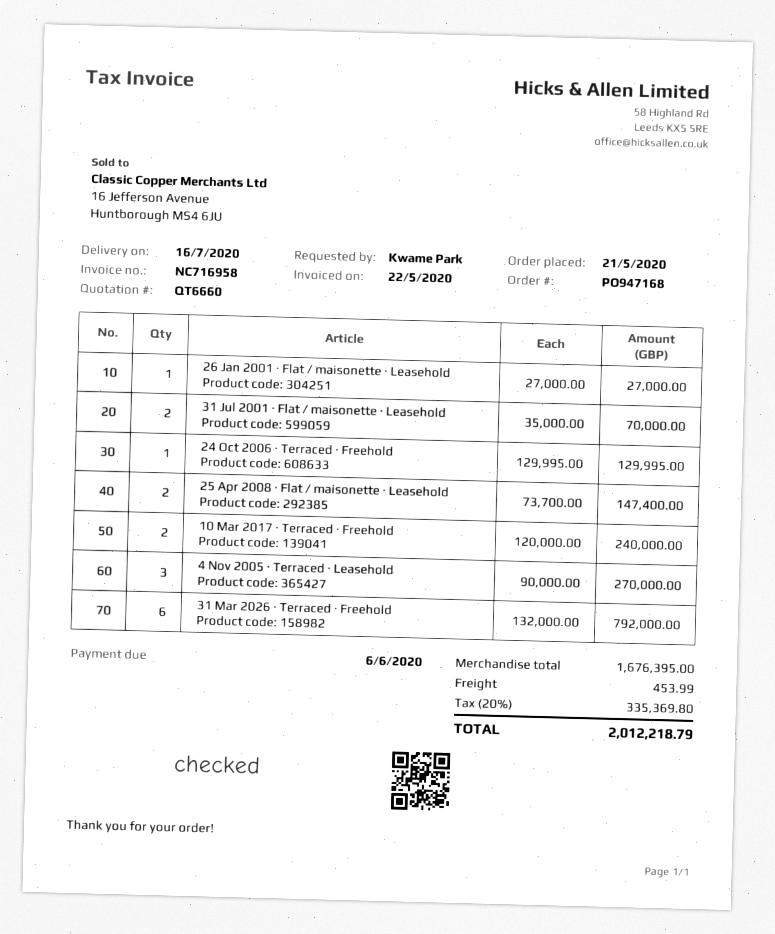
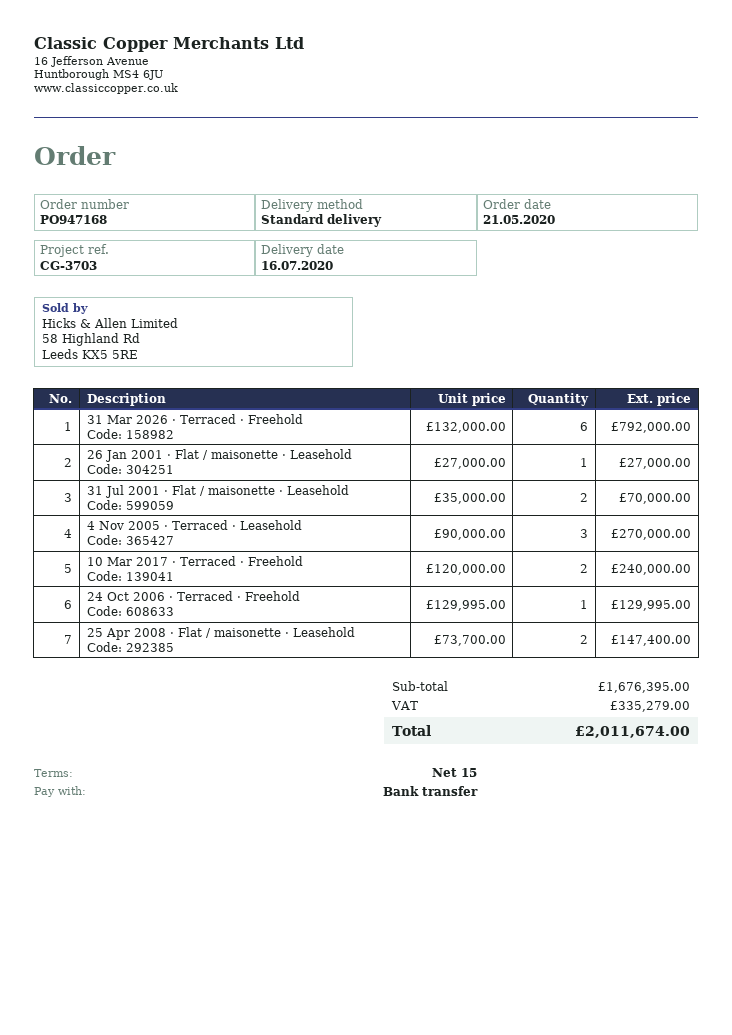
shipping: 453.99 -> none
tax: 335369.80 -> 335279.00
total: 2012218.79 -> 2011674.00

